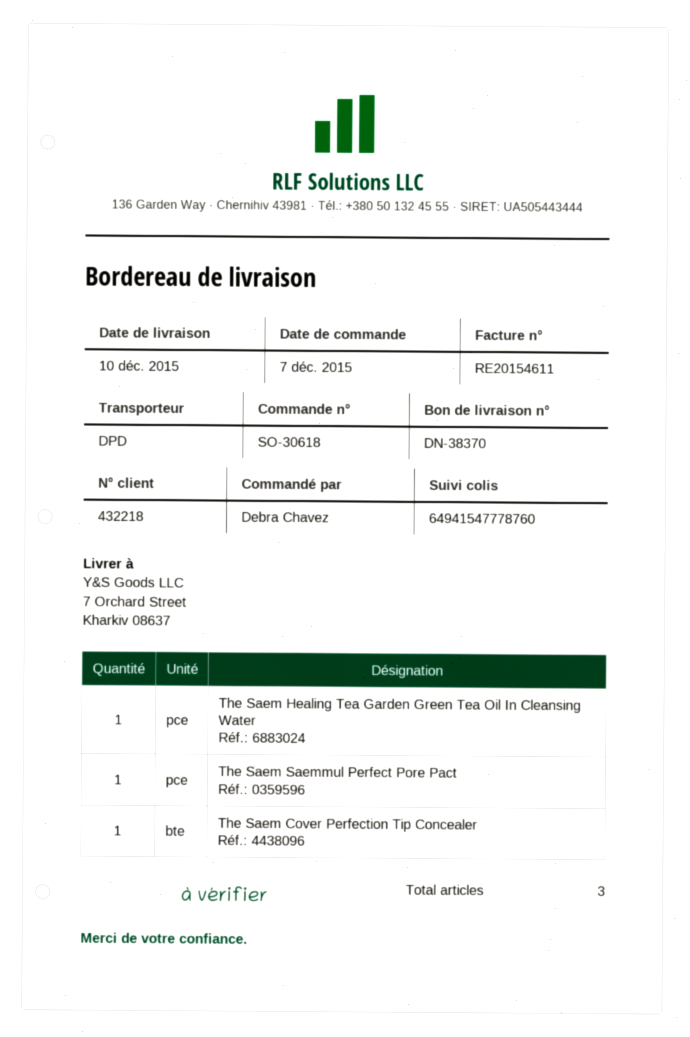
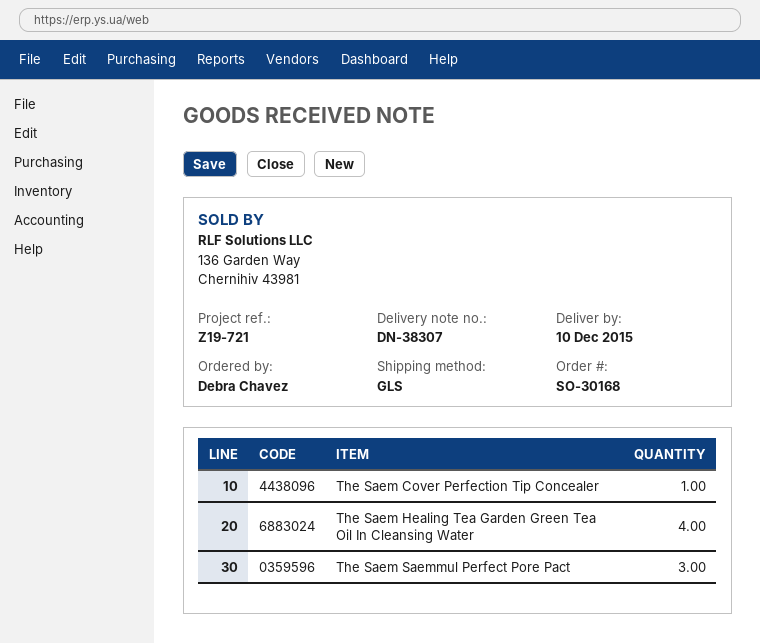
order number: SO-30618 -> SO-30168
delivery note number: DN-38370 -> DN-38307
shipping method: DPD -> GLS
The Saem Healing Tea Garden Green Tea Oil In Cleansing Water: 1 -> 4
The Saem Saemmul Perfect Pore Pact: 1 -> 3

